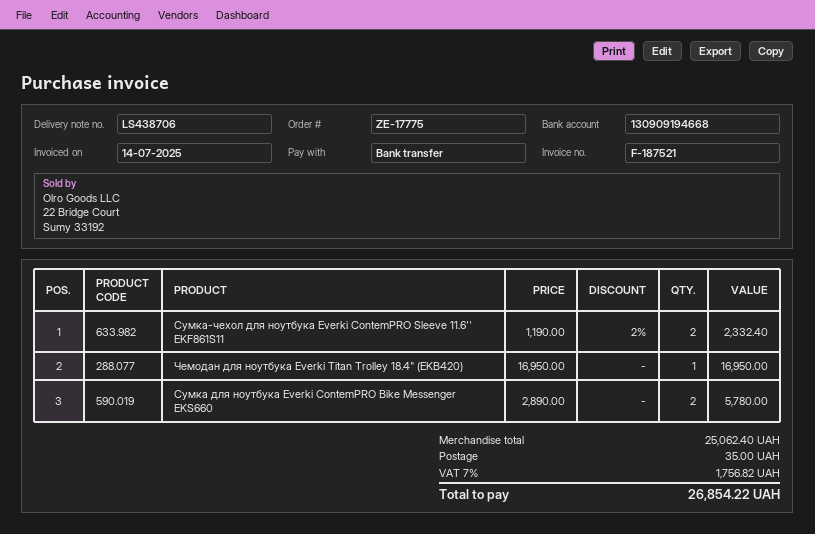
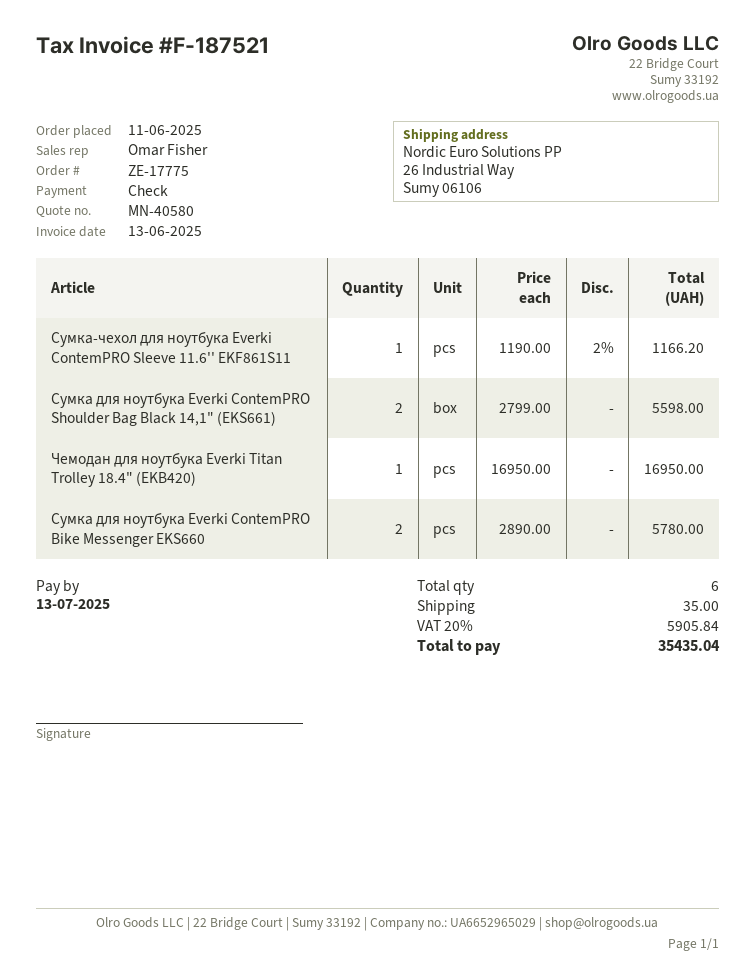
invoice date: 2025-07-14 -> 2025-06-13
payment method: bank transfer -> cheque
Сумка-чехол для ноутбука Everki ContemPRO Sleeve 11.6'' EKF861S11: 2 x 1190.00 - 2% = 2332.40 -> 1 x 1190.00 - 2% = 1166.20
Сумка для ноутбука Everki ContemPRO Shoulder Bag Black 14,1" (EKS661): none -> 2 x 2799.00 = 5598.00
tax: 7% = 1756.82 -> 20% = 5905.84
total: 26854.22 -> 35435.04

